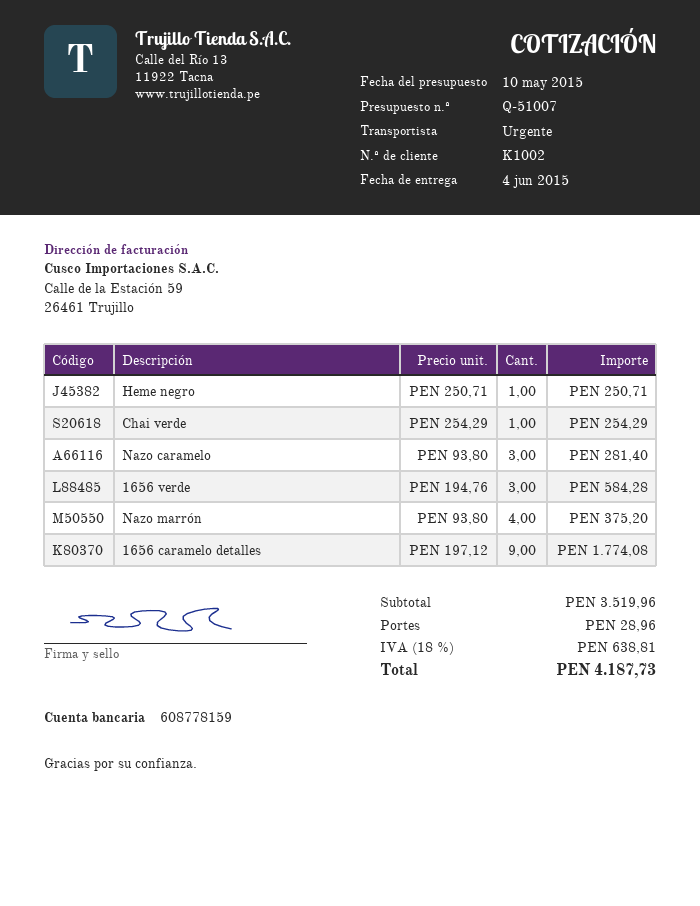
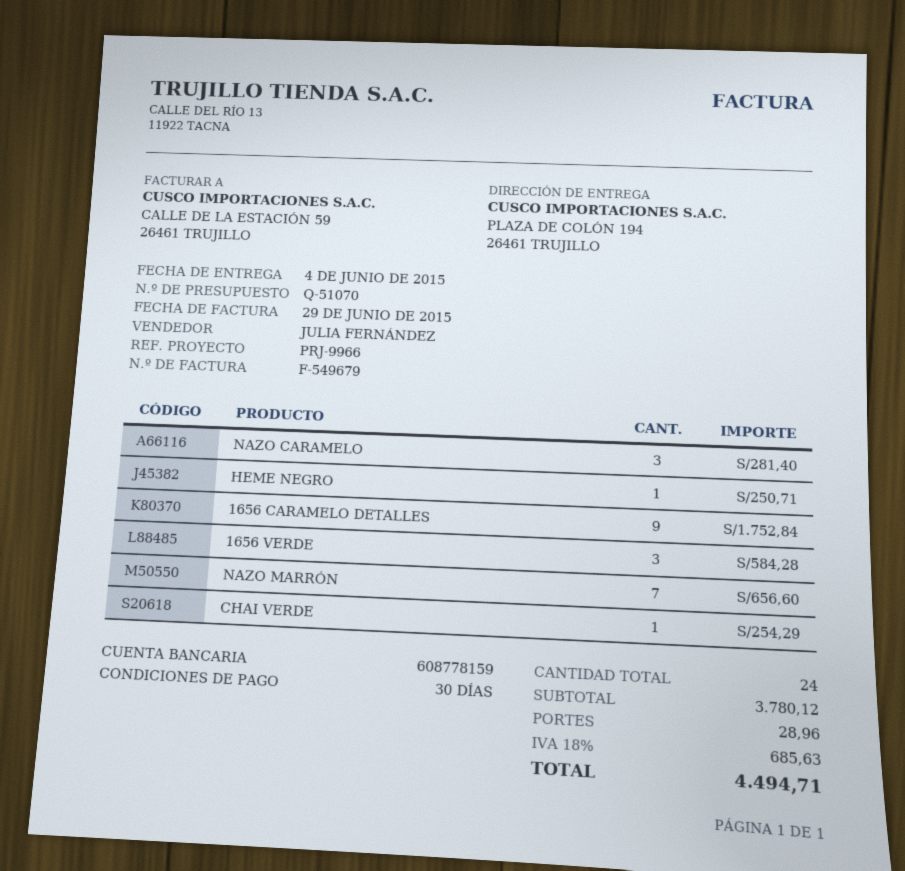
quote number: Q-51007 -> Q-51070
Nazo marrón: 4 for 375.20 -> 7 for 656.60
1656 caramelo detalles: 9 for 1774.08 -> 9 for 1752.84
subtotal: 3519.96 -> 3780.12
tax: 18% = 638.81 -> 18% = 685.63
total: 4187.73 -> 4494.71

